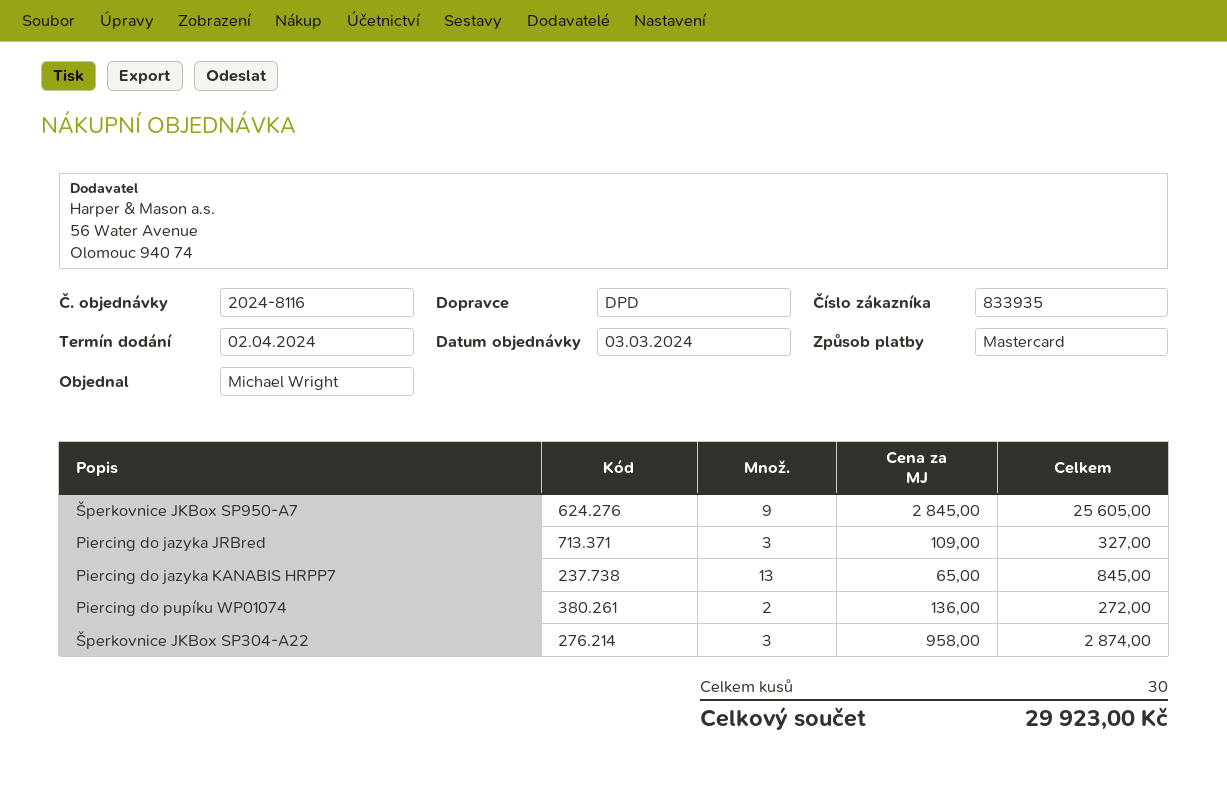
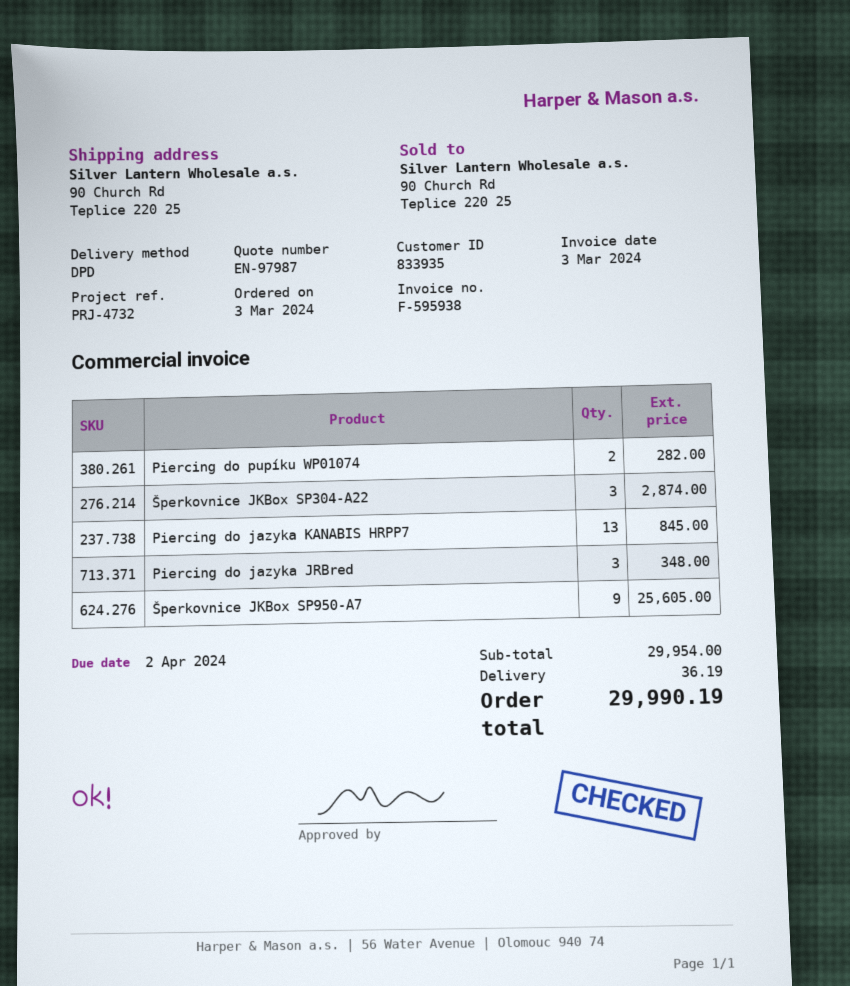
Piercing do jazyka JRBred: 3 for 327.00 -> 3 for 348.00
Piercing do pupíku WP01074: 2 for 272.00 -> 2 for 282.00
shipping: none -> 36.19
total: 29923.00 -> 29990.19

